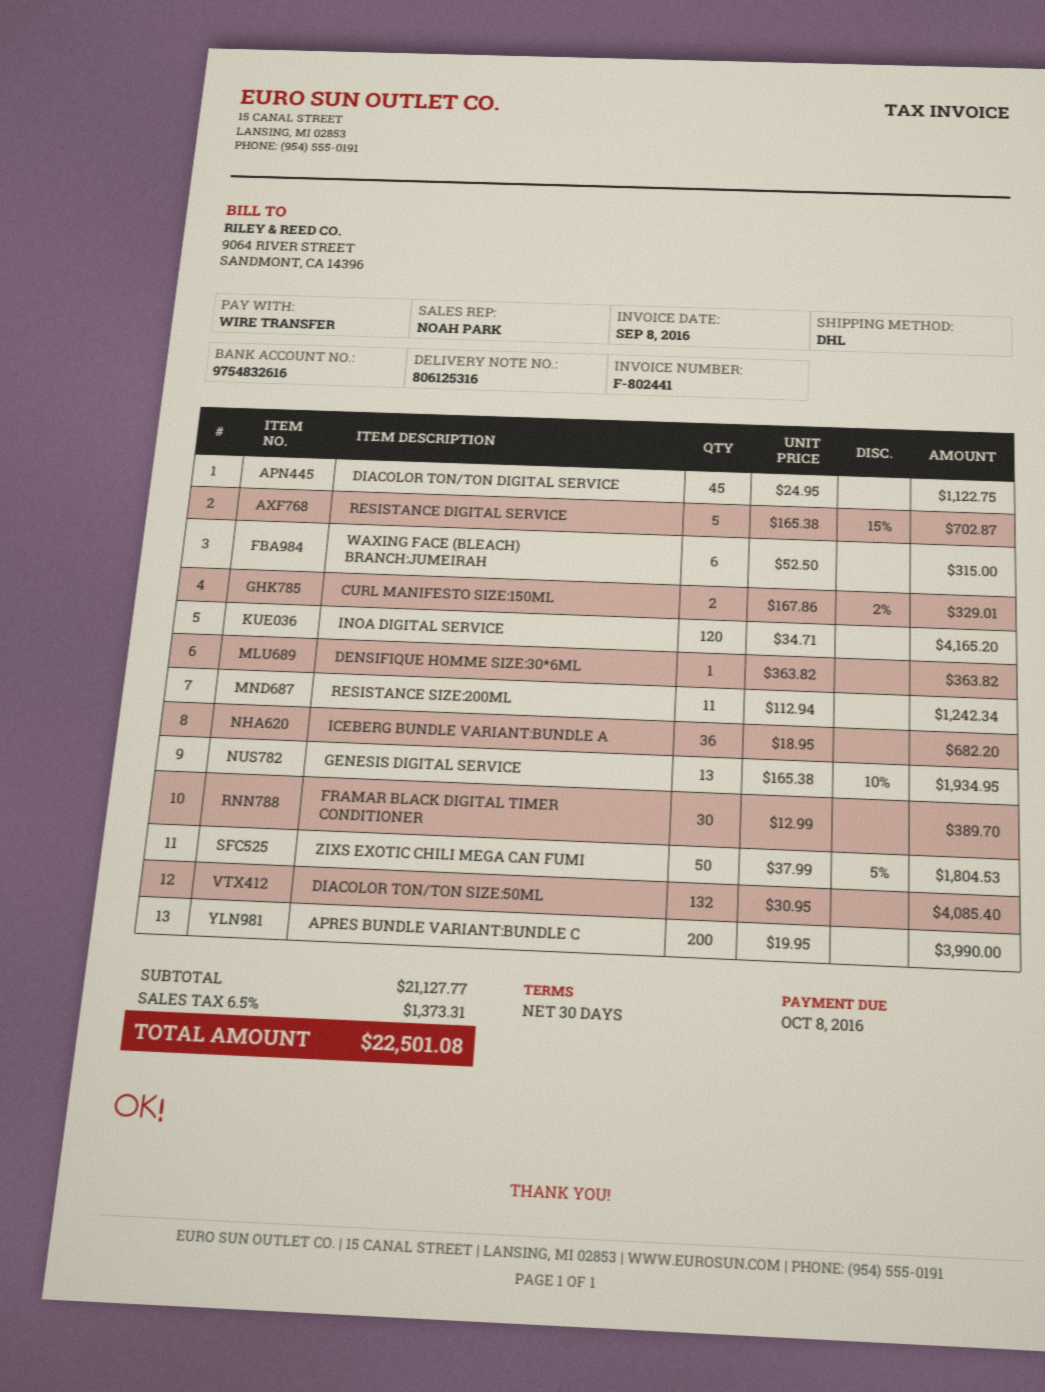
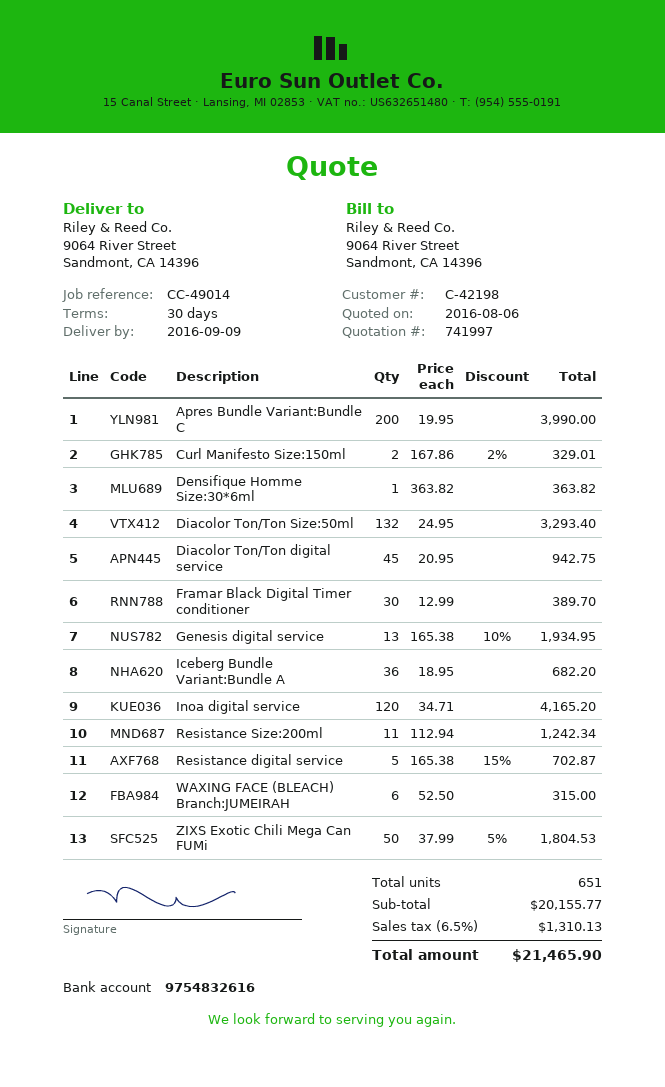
DIACOLOR TON/TON DIGITAL SERVICE: 45 x 24.95 = 1122.75 -> 45 x 20.95 = 942.75
DIACOLOR TON/TON SIZE:50ML: 132 x 30.95 = 4085.40 -> 132 x 24.95 = 3293.40
subtotal: 21127.77 -> 20155.77
tax: 6.5% = 1373.31 -> 6.5% = 1310.13
total: 22501.08 -> 21465.90

